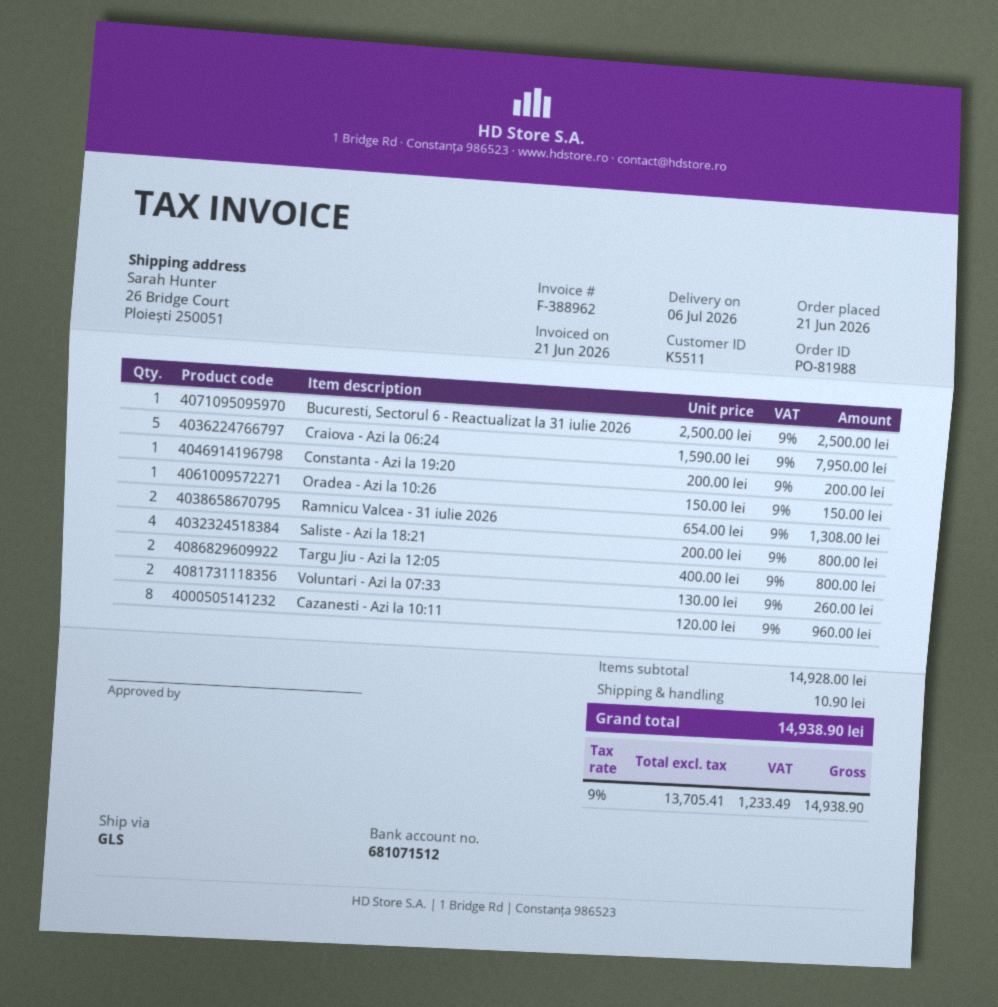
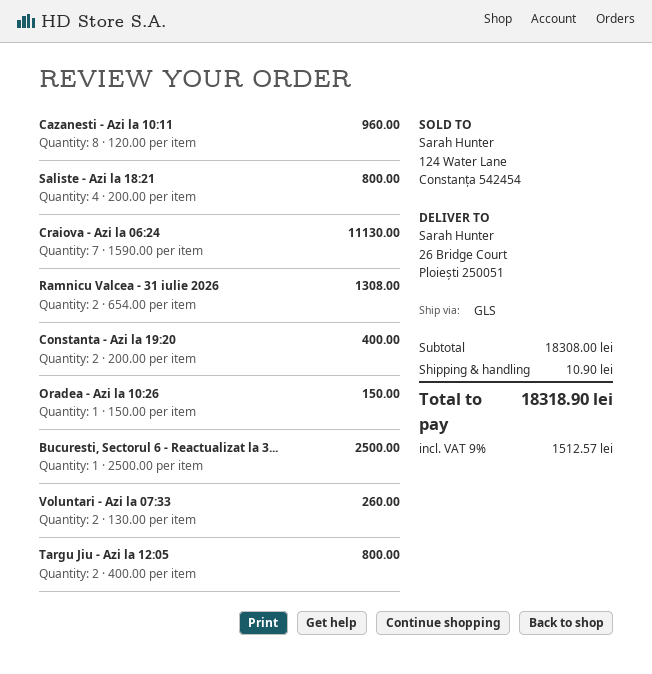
Craiova - Azi la 06:24: 5 x 1590.00 = 7950.00 -> 7 x 1590.00 = 11130.00
Constanta - Azi la 19:20: 1 x 200.00 = 200.00 -> 2 x 200.00 = 400.00
subtotal: 14928.00 -> 18308.00
tax: 9% = 1233.49 -> 9% = 1512.57
total: 14938.90 -> 18318.90

